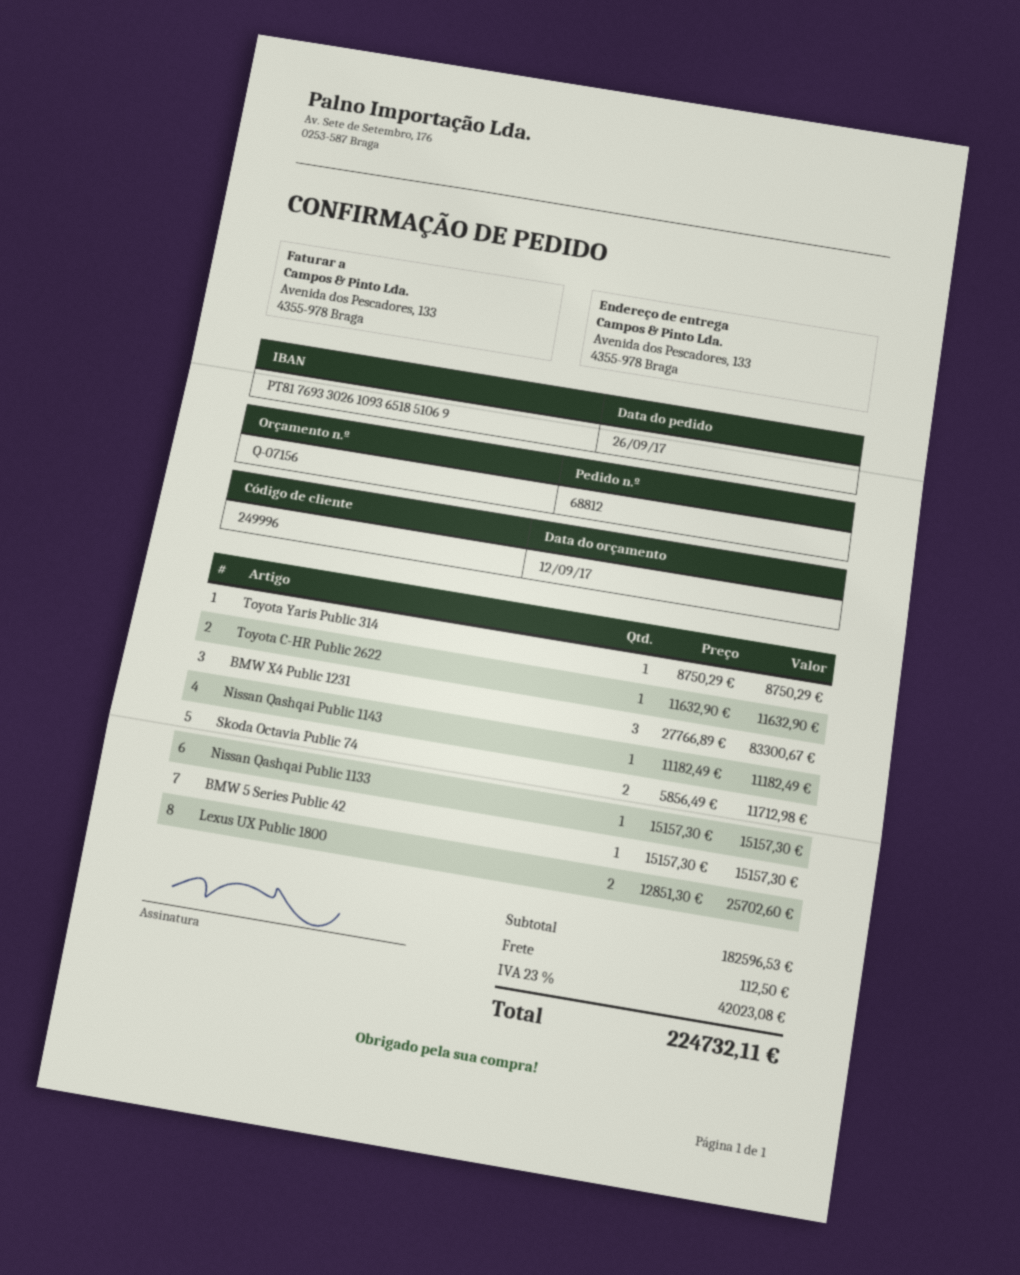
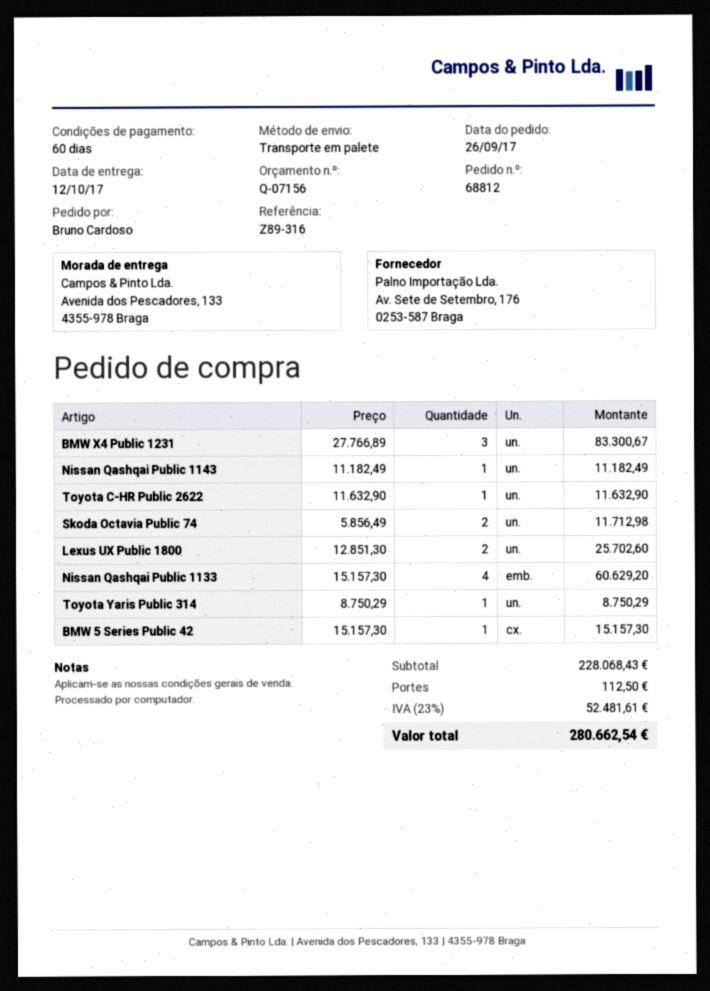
Nissan Qashqai Public 1133: 1 x 15157.30 = 15157.30 -> 4 x 15157.30 = 60629.20
subtotal: 182596.53 -> 228068.43
tax: 23% = 42023.08 -> 23% = 52481.61
total: 224732.11 -> 280662.54

